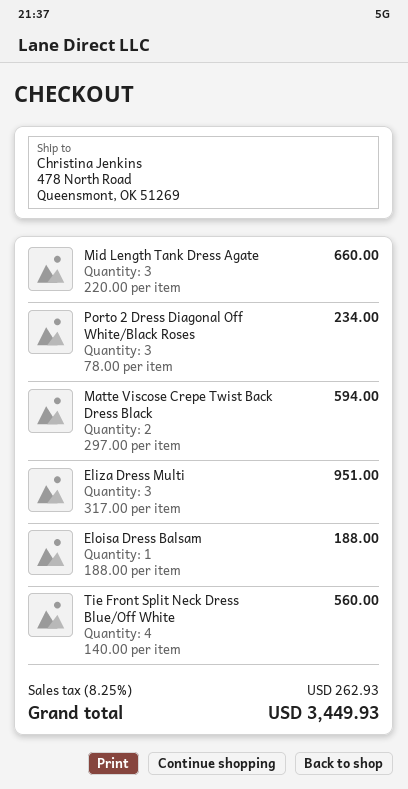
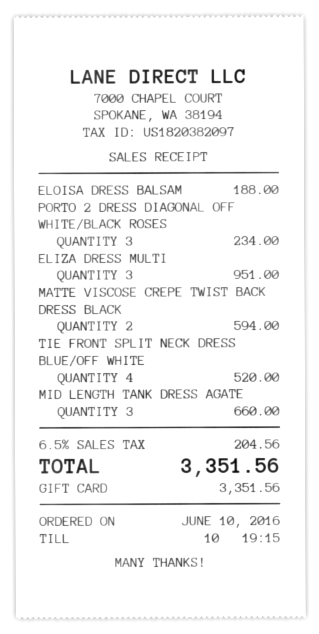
Tie Front Split Neck Dress Blue/Off White: 4 for 560.00 -> 4 for 520.00
tax: 8.25% = 262.93 -> 6.5% = 204.56
total: 3449.93 -> 3351.56

